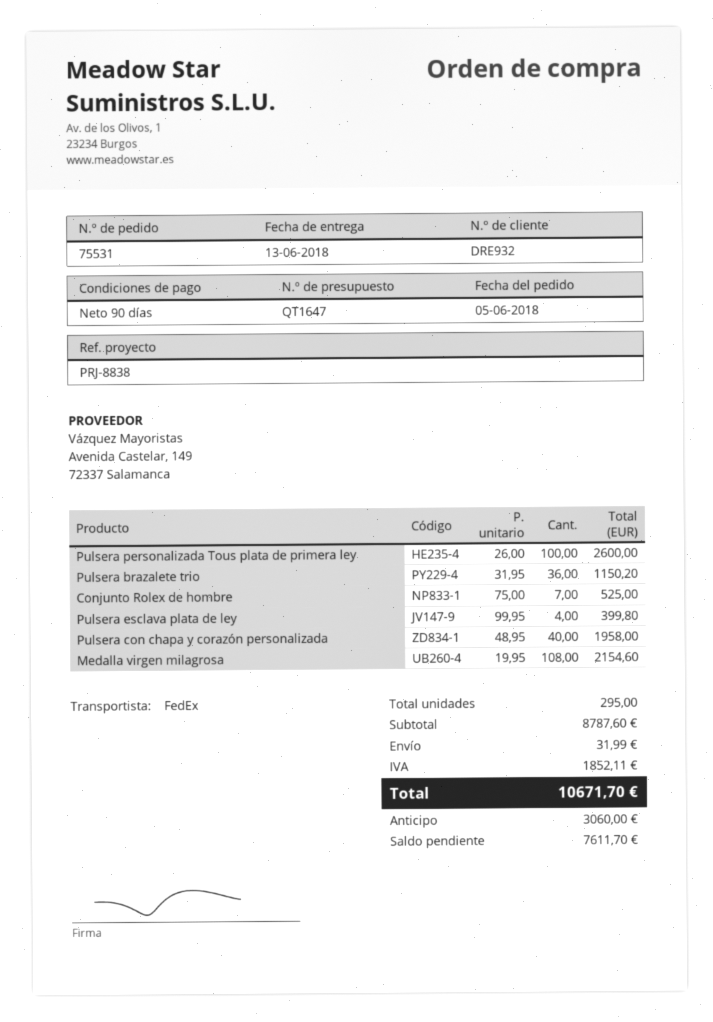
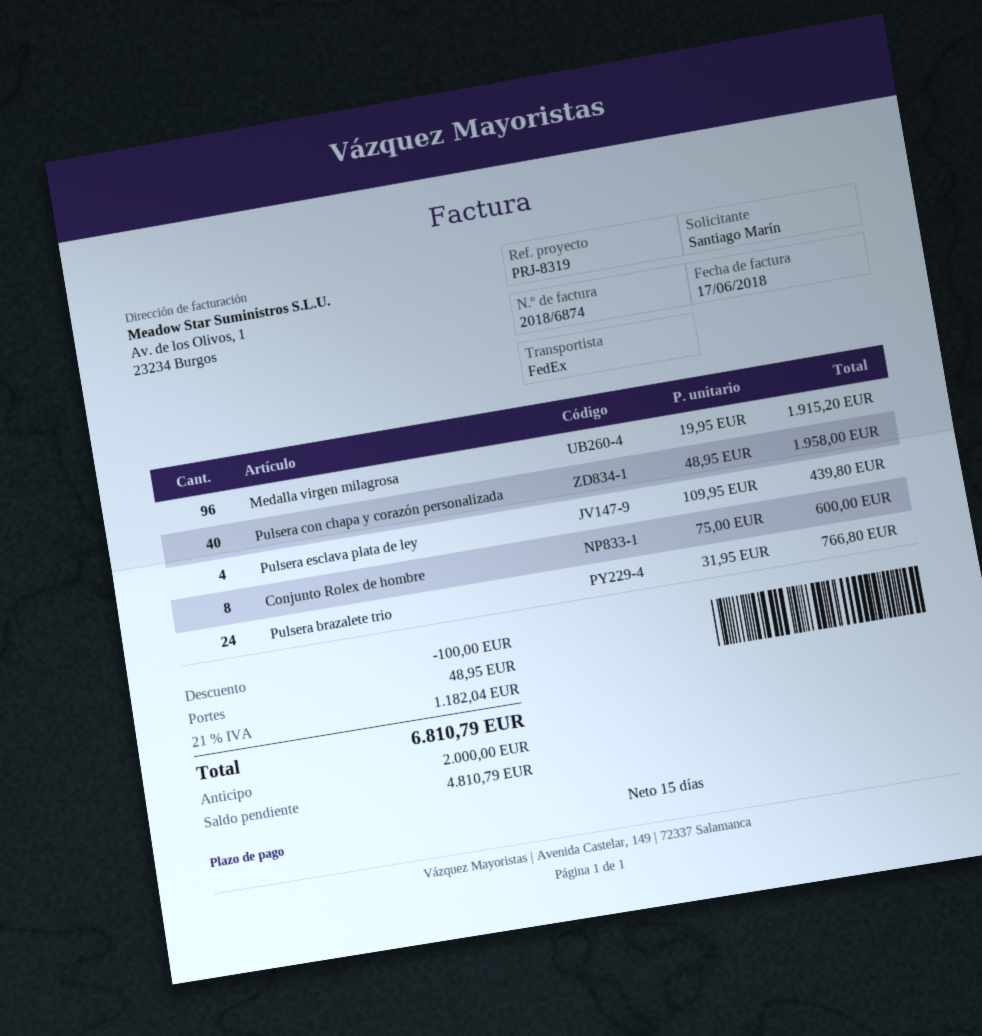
payment terms: 90 days -> 15 days
reference: PRJ-8838 -> PRJ-8319
Pulsera personalizada Tous plata de primera ley: 100 x 26.00 = 2600.00 -> none
Pulsera brazalete trio: 36 x 31.95 = 1150.20 -> 24 x 31.95 = 766.80
Conjunto Rolex de hombre: 7 x 75.00 = 525.00 -> 8 x 75.00 = 600.00
Pulsera esclava plata de ley: 4 x 99.95 = 399.80 -> 4 x 109.95 = 439.80
Medalla virgen milagrosa: 108 x 19.95 = 2154.60 -> 96 x 19.95 = 1915.20
discount: none -> 100.00
shipping: 31.99 -> 48.95
tax: 1852.11 -> 1182.04
total: 10671.70 -> 6810.79
deposit: 3060.00 -> 2000.00
balance: 7611.70 -> 4810.79

